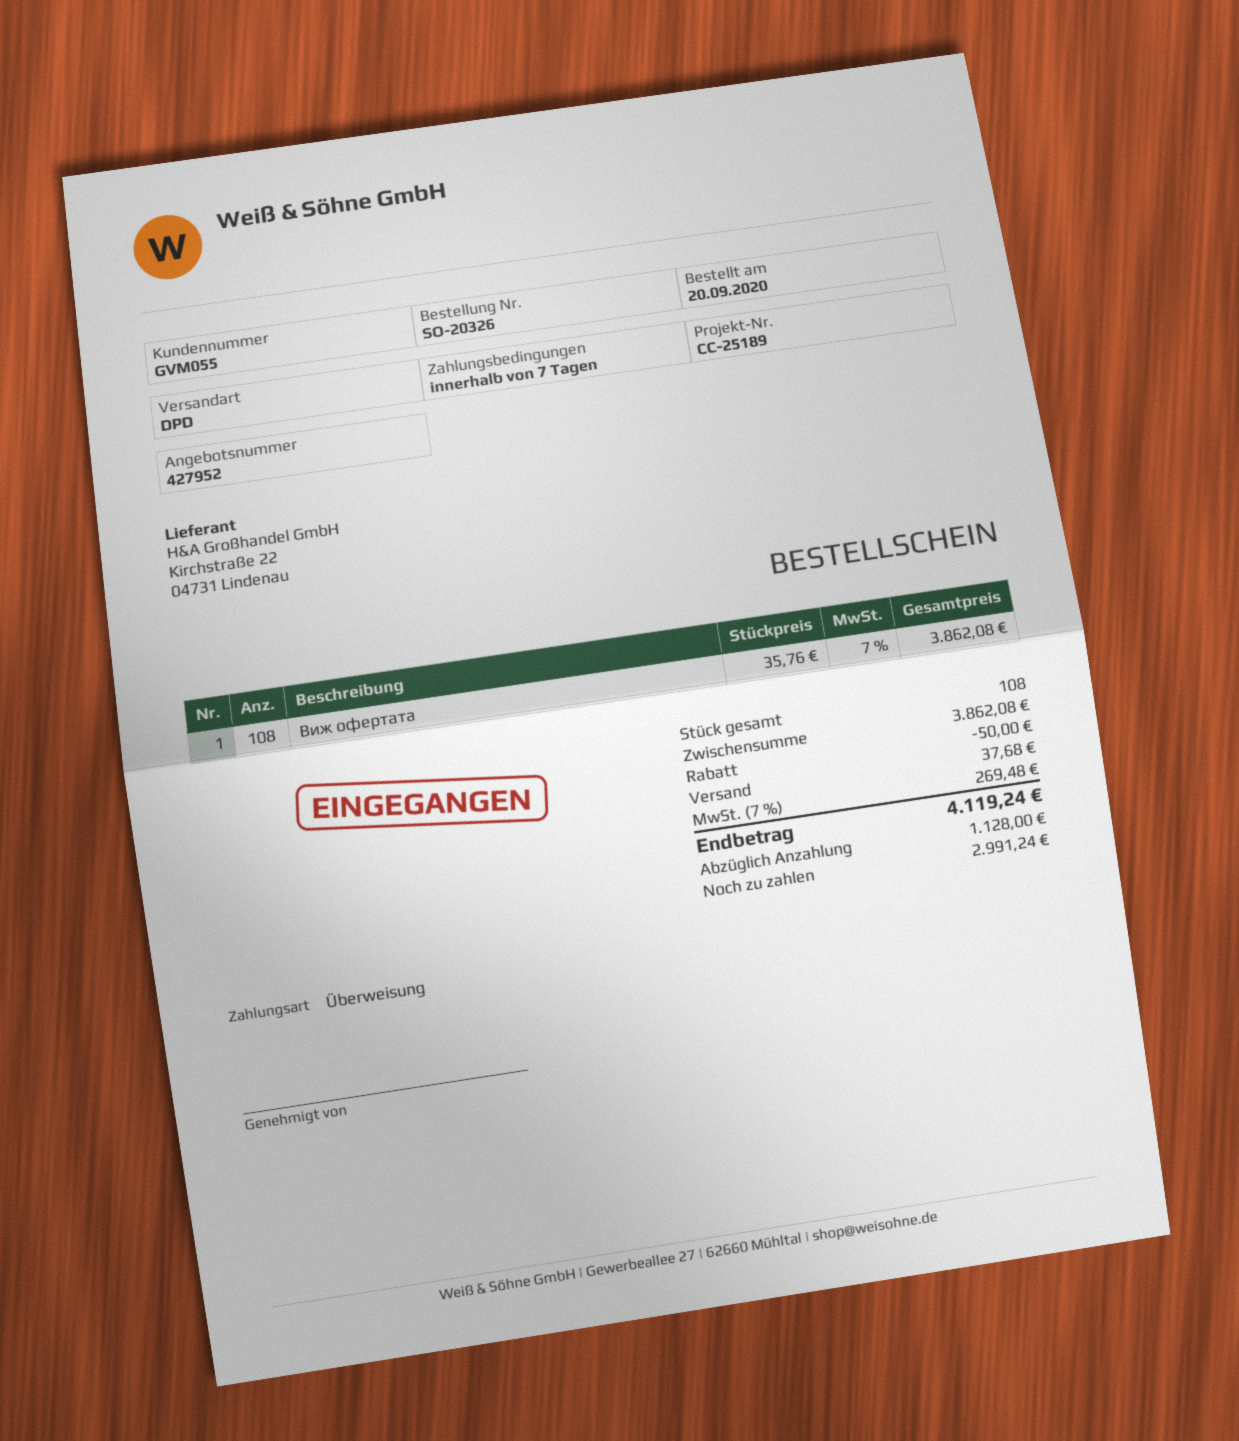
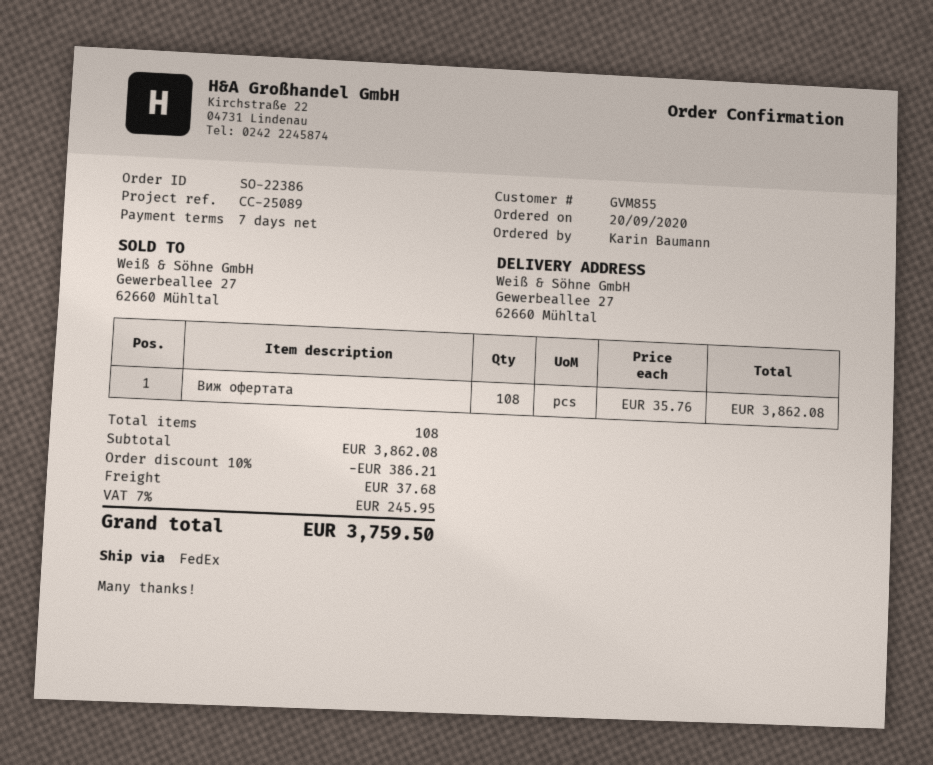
order number: SO-20326 -> SO-22386
customer number: GVM055 -> GVM855
reference: CC-25189 -> CC-25089
shipping method: DPD -> FedEx
discount: 50.00 -> 386.21
tax: 7% = 269.48 -> 7% = 245.95
total: 4119.24 -> 3759.50

